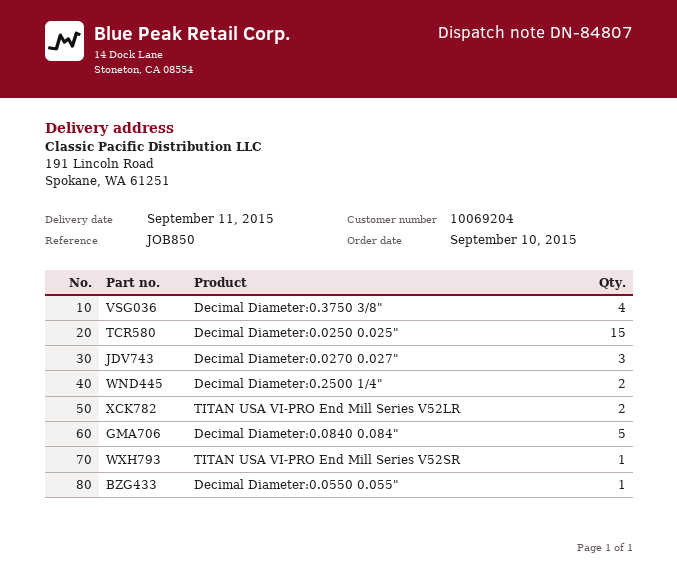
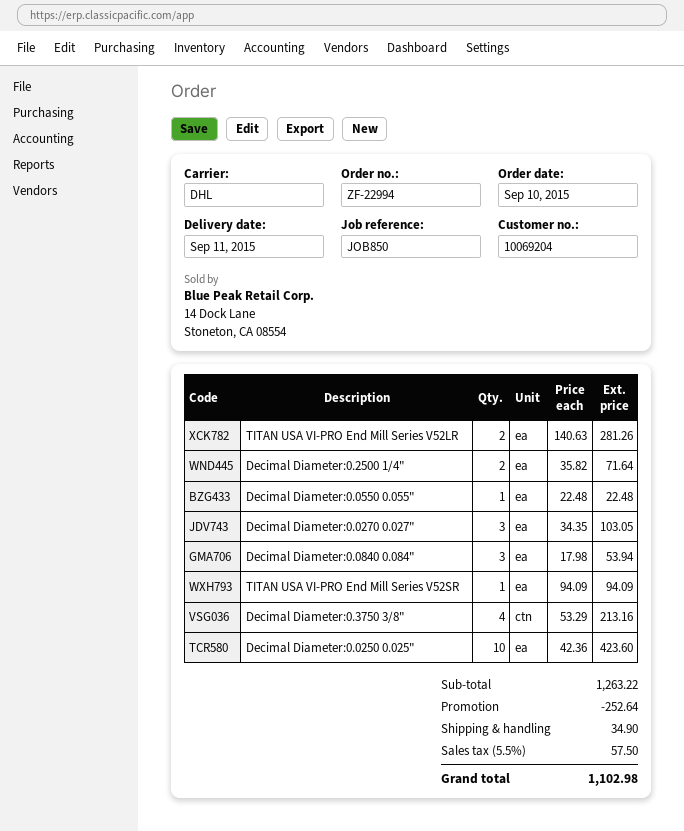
Decimal Diameter:0.0250 0.025": 15 -> 10
Decimal Diameter:0.0840 0.084": 5 -> 3

